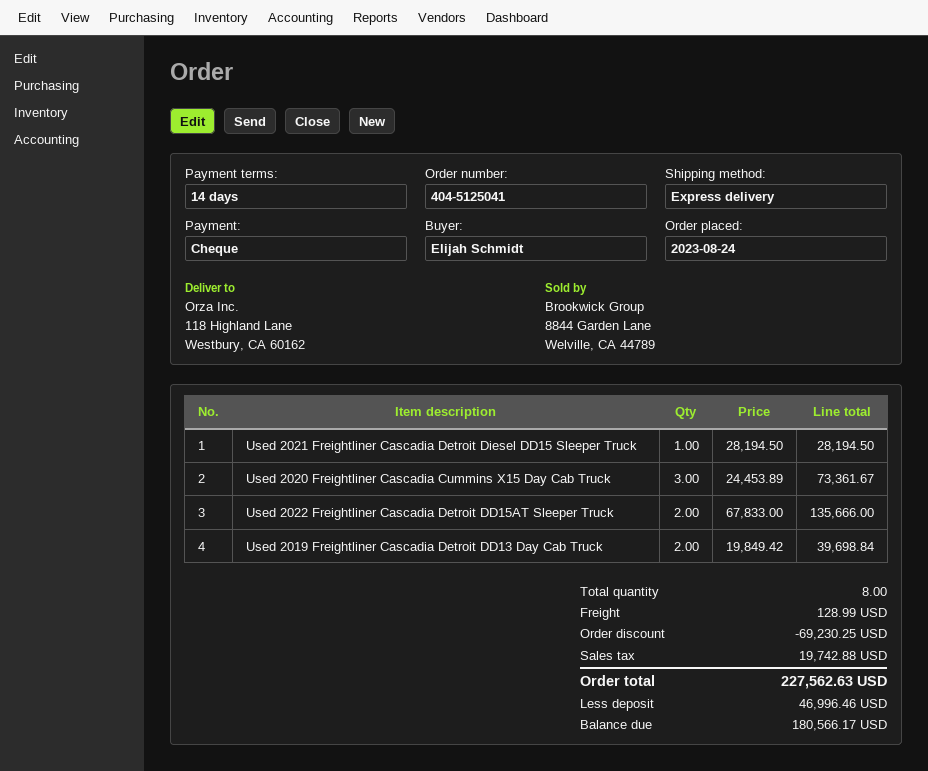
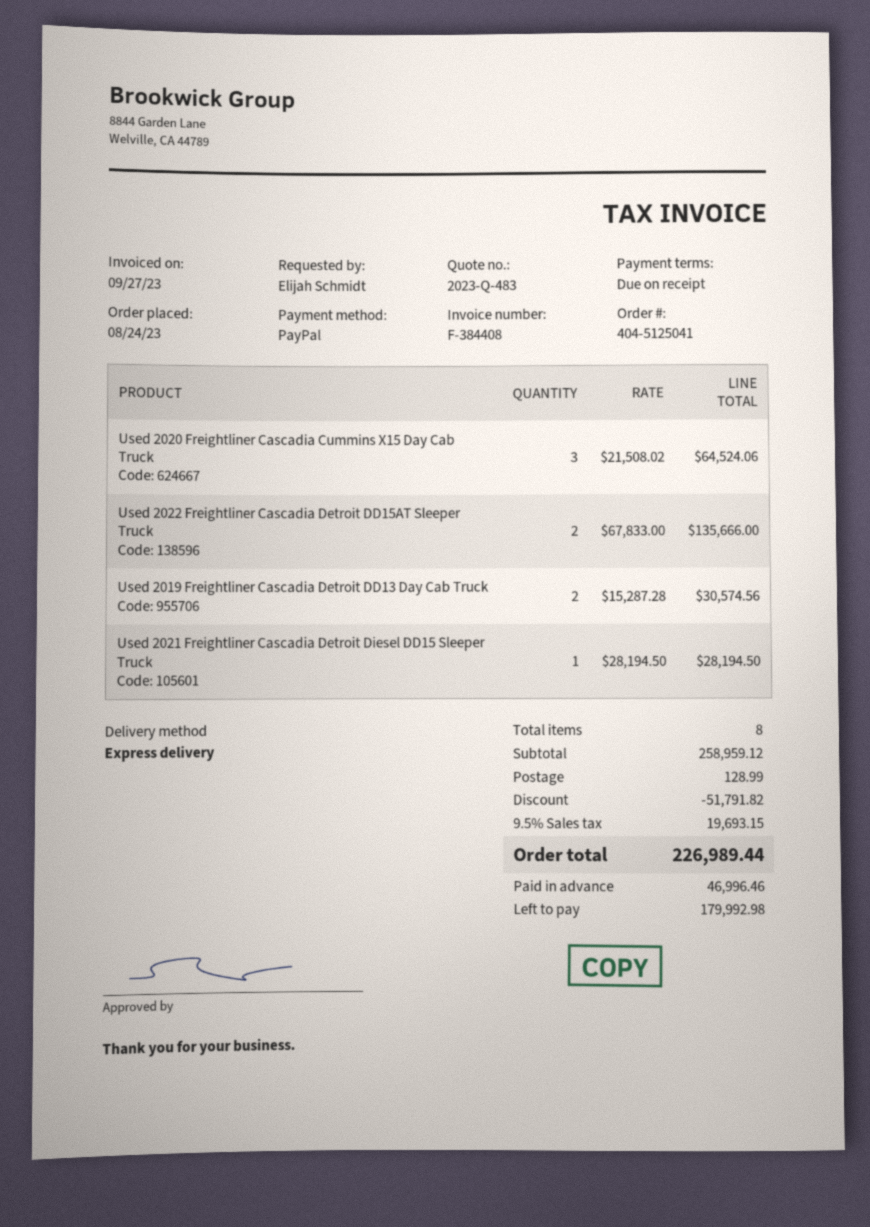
payment terms: 14 days -> on receipt
payment method: cheque -> PayPal
Used 2020 Freightliner Cascadia Cummins X15 Day Cab Truck: 3 x 24453.89 = 73361.67 -> 3 x 21508.02 = 64524.06
Used 2019 Freightliner Cascadia Detroit DD13 Day Cab Truck: 2 x 19849.42 = 39698.84 -> 2 x 15287.28 = 30574.56
discount: 69230.25 -> 51791.82
tax: 19742.88 -> 19693.15
total: 227562.63 -> 226989.44
balance: 180566.17 -> 179992.98

